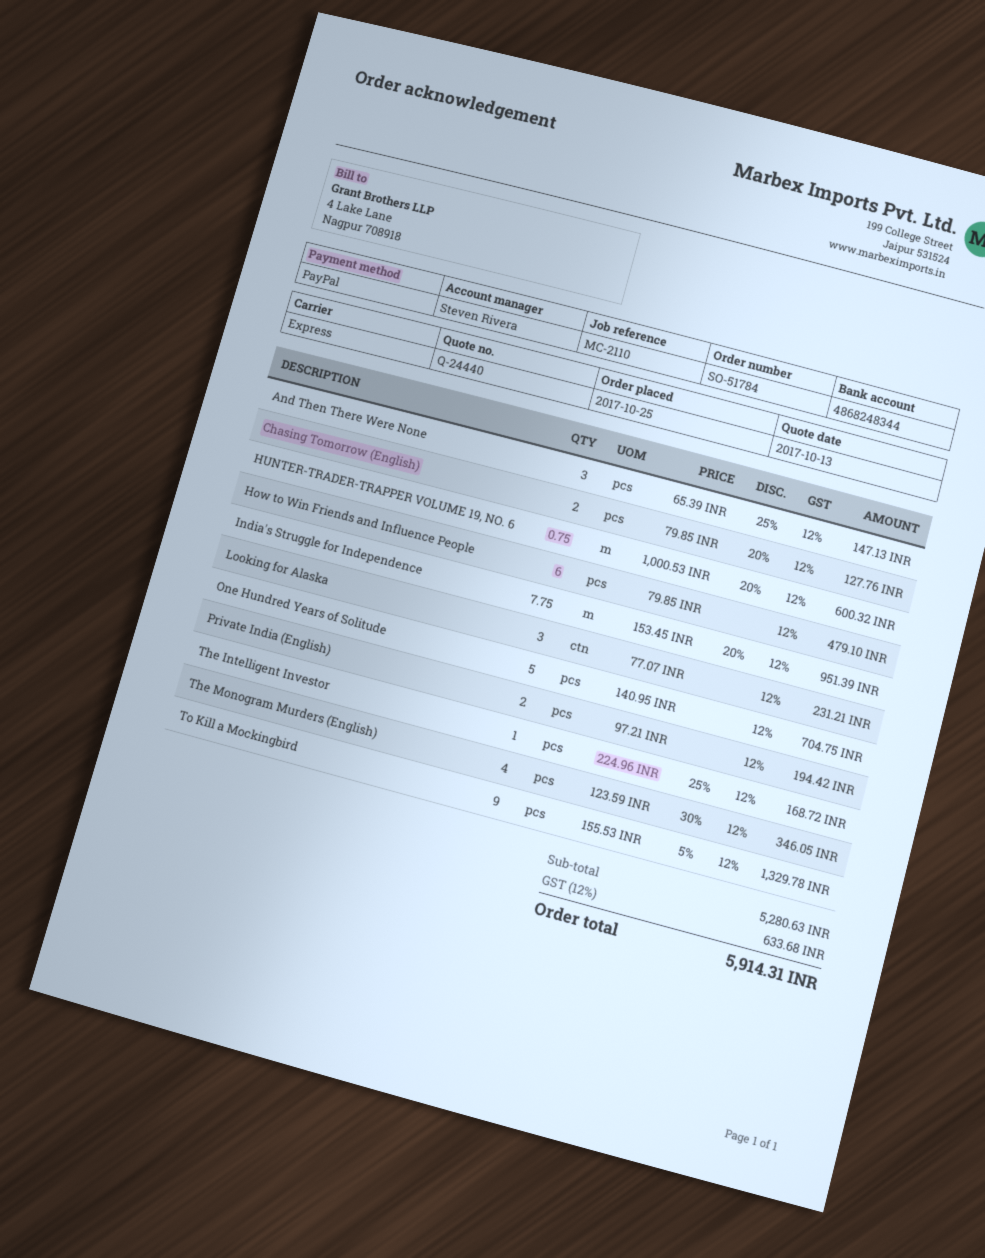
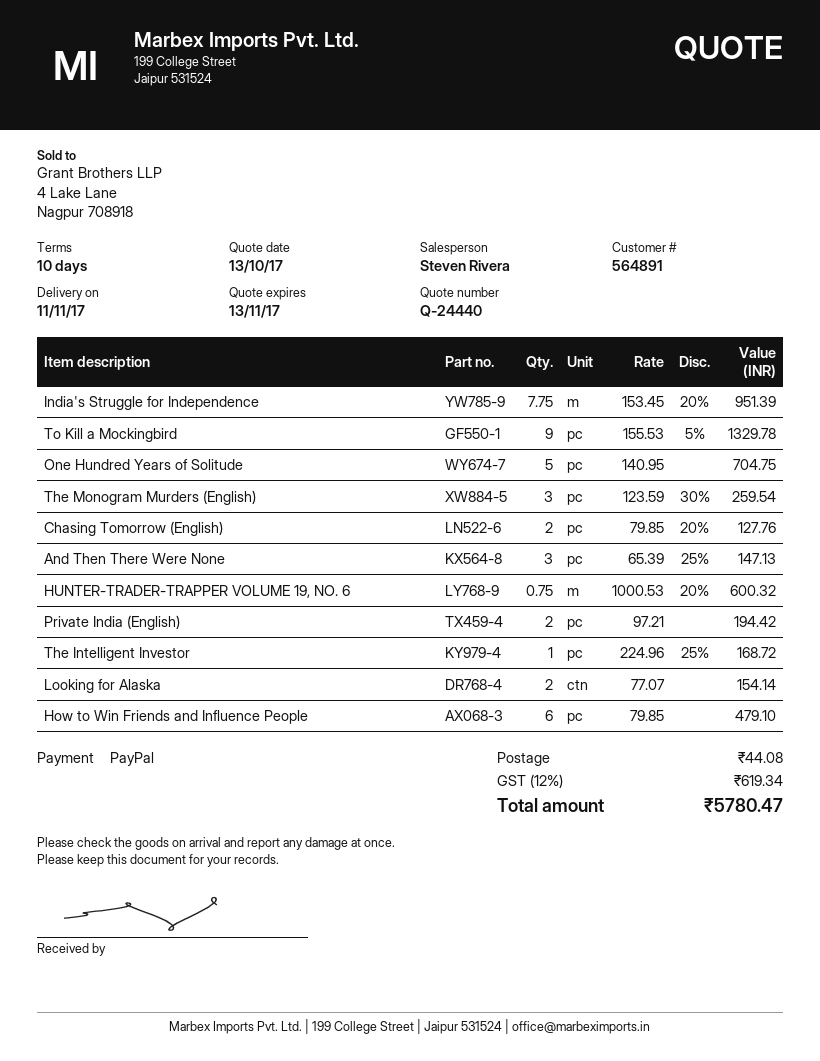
Looking for Alaska: 3 x 77.07 = 231.21 -> 2 x 77.07 = 154.14
The Monogram Murders (English): 4 x 123.59 - 30% = 346.05 -> 3 x 123.59 - 30% = 259.54
shipping: none -> 44.08
tax: 12% = 633.68 -> 12% = 619.34
total: 5914.31 -> 5780.47

